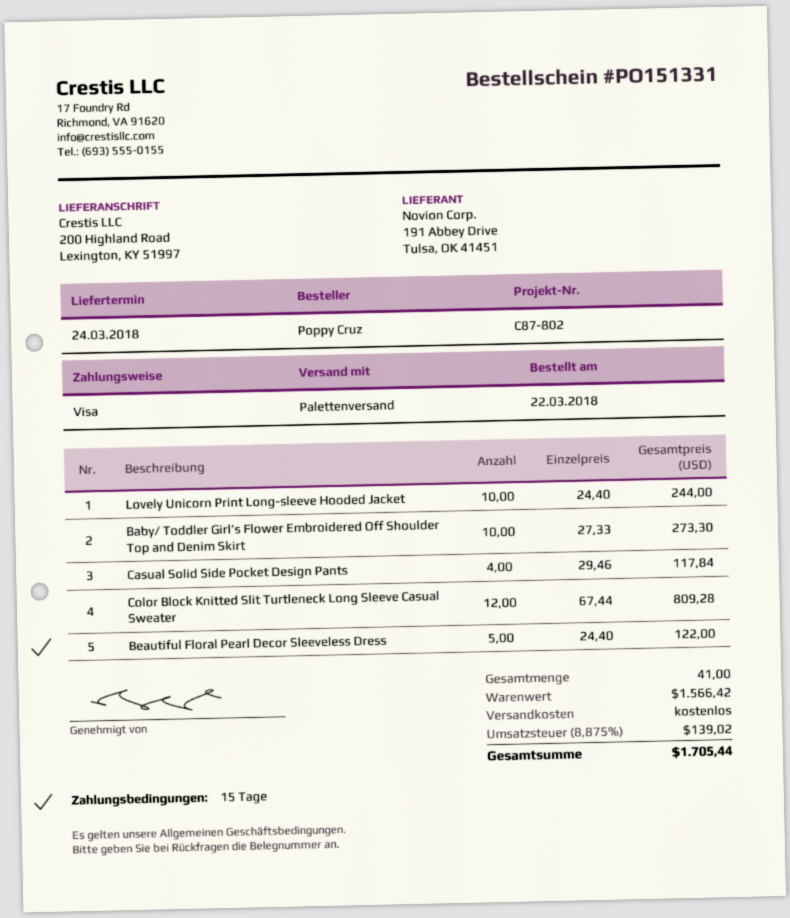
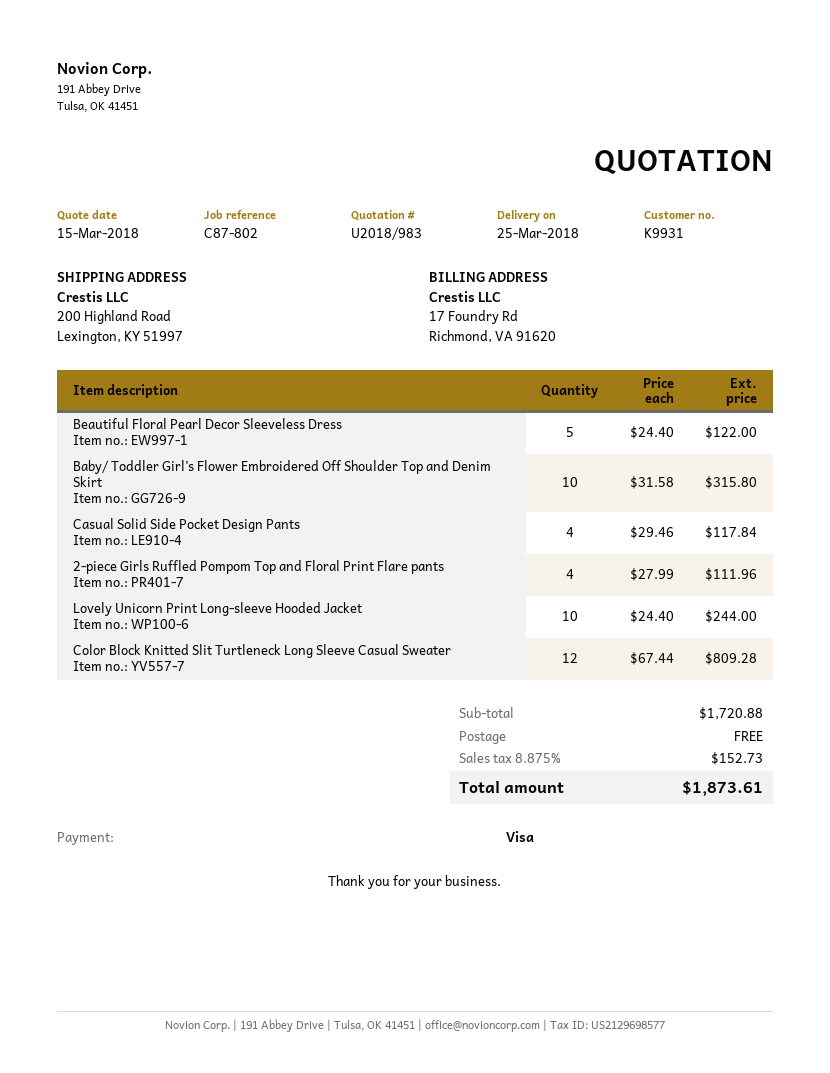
delivery date: 2018-03-24 -> 2018-03-25
Baby/ Toddler Girl’s Flower Embroidered Off Shoulder Top and Denim Skirt: 10 x 27.33 = 273.30 -> 10 x 31.58 = 315.80
2-piece Girls Ruffled Pompom Top and Floral Print Flare pants: none -> 4 x 27.99 = 111.96
subtotal: 1566.42 -> 1720.88
tax: 8.875% = 139.02 -> 8.875% = 152.73
total: 1705.44 -> 1873.61

